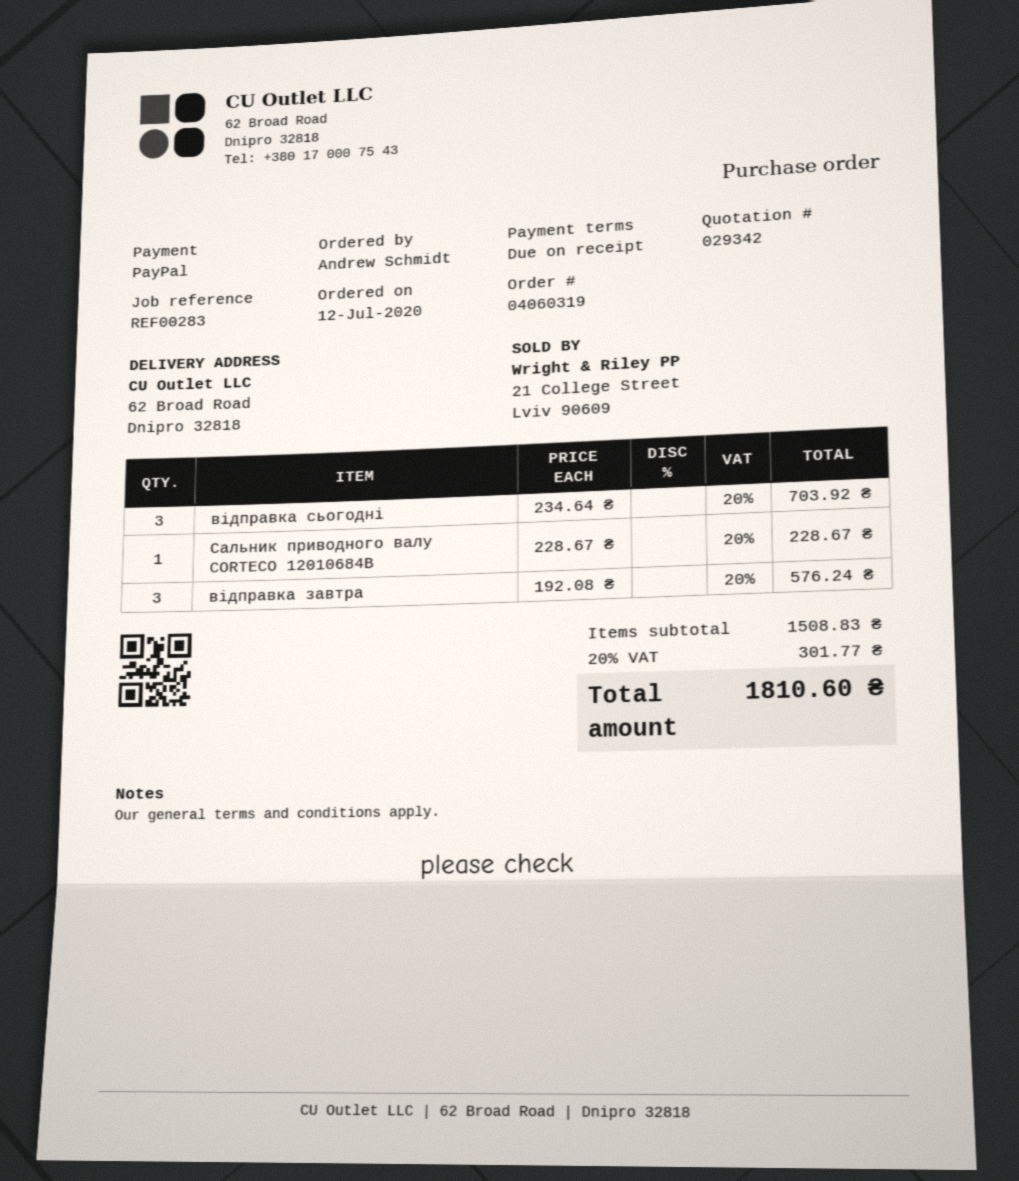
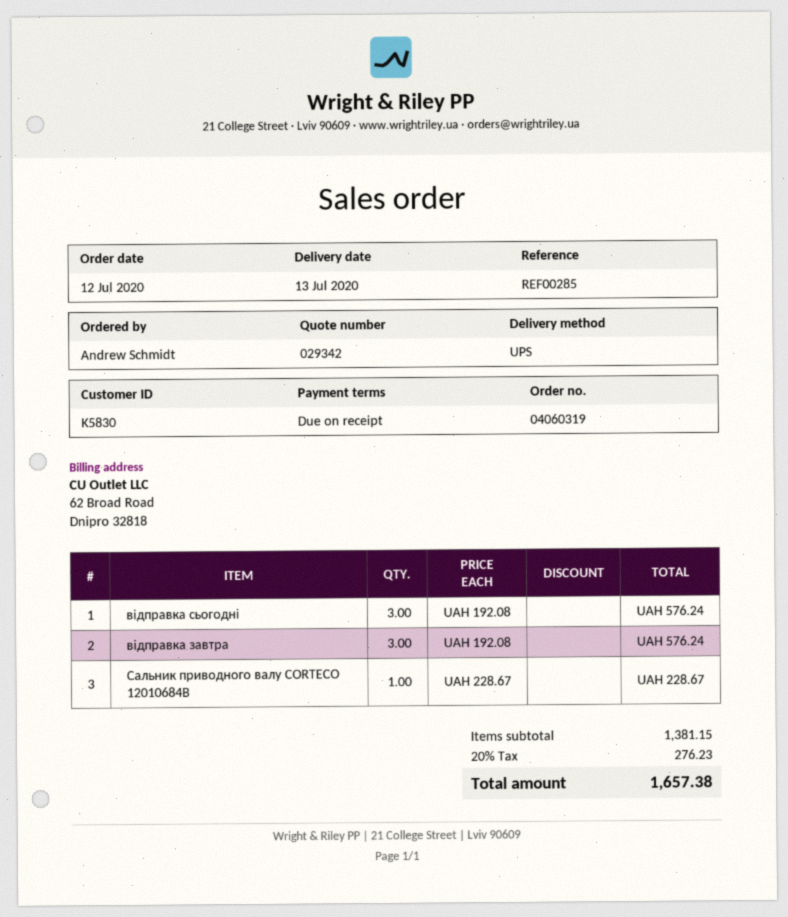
reference: REF00283 -> REF00285
відправка сьогодні: 3 x 234.64 = 703.92 -> 3 x 192.08 = 576.24
subtotal: 1508.83 -> 1381.15
tax: 20% = 301.77 -> 20% = 276.23
total: 1810.60 -> 1657.38

